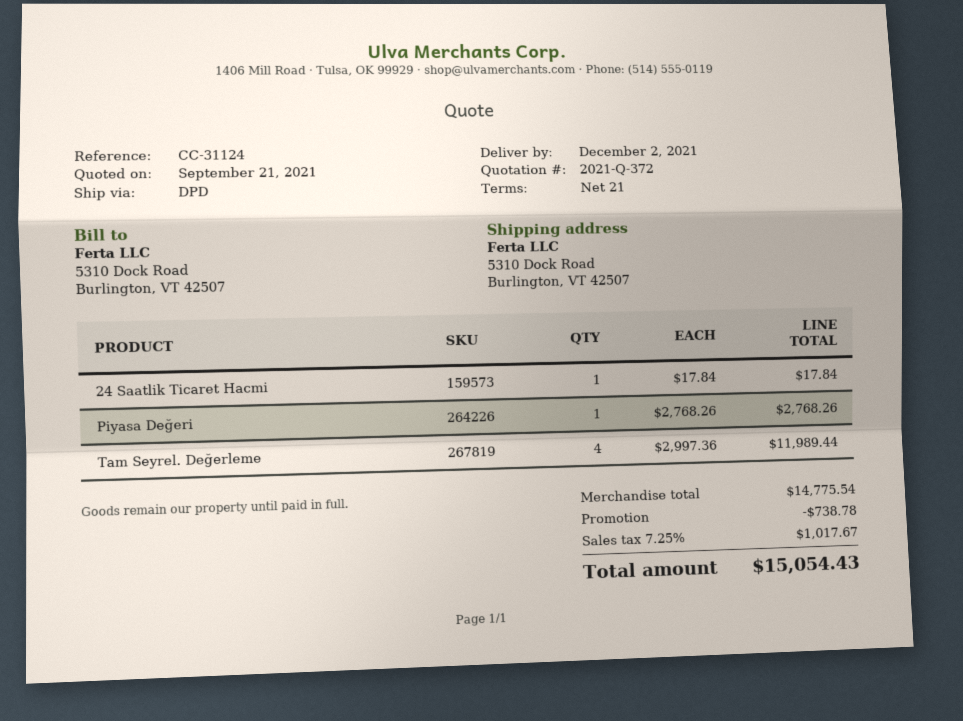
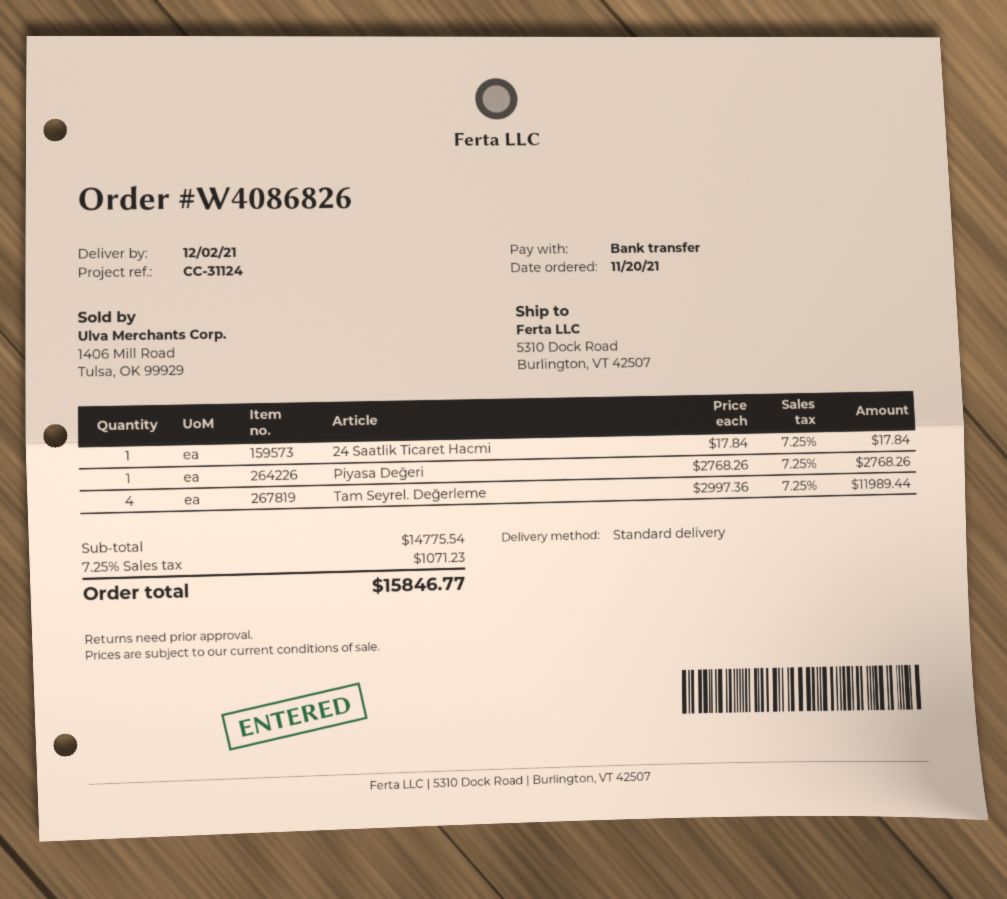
shipping method: DPD -> standard
discount: 738.78 -> none
tax: 7.25% = 1017.67 -> 7.25% = 1071.23
total: 15054.43 -> 15846.77

